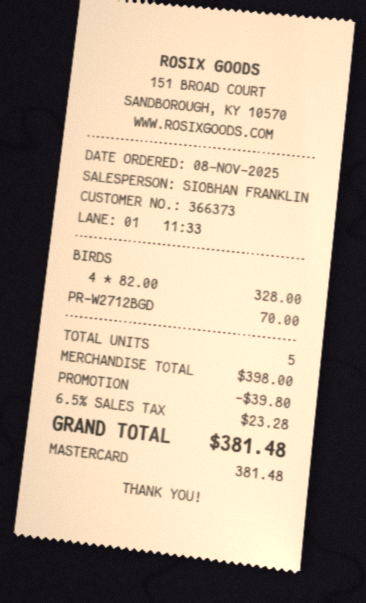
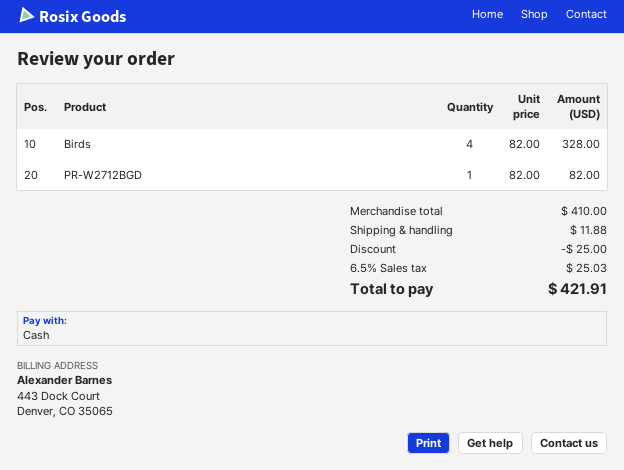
payment method: Mastercard -> cash
PR-W2712BGD: 1 x 70.00 = 70.00 -> 1 x 82.00 = 82.00
subtotal: 398.00 -> 410.00
discount: 39.80 -> 25.00
shipping: none -> 11.88
tax: 6.5% = 23.28 -> 6.5% = 25.03
total: 381.48 -> 421.91

